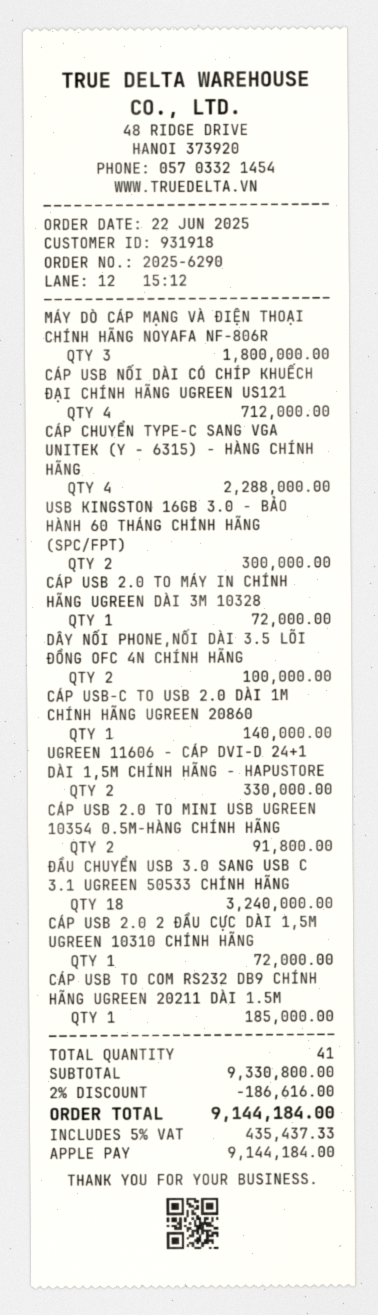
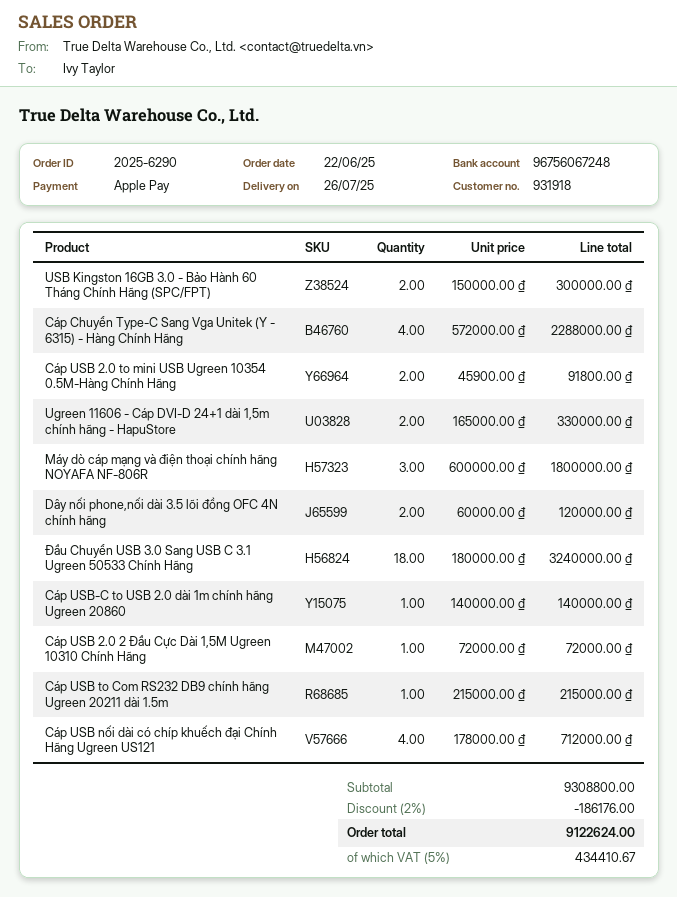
CÁP USB 2.0 TO MÁY IN CHÍNH HÃNG UGREEN DÀI 3M 10328: 1 for 72000.00 -> none
DÂY NỐI PHONE,NỐI DÀI 3.5 LÕI ĐỒNG OFC 4N CHÍNH HÃNG: 2 for 100000.00 -> 2 for 120000.00
CÁP USB TO COM RS232 DB9 CHÍNH HÃNG UGREEN 20211 DÀI 1.5M: 1 for 185000.00 -> 1 for 215000.00
subtotal: 9330800.00 -> 9308800.00
discount: 2% = 186616.00 -> 2% = 186176.00
tax: 5% = 435437.33 -> 5% = 434410.67
total: 9144184.00 -> 9122624.00

